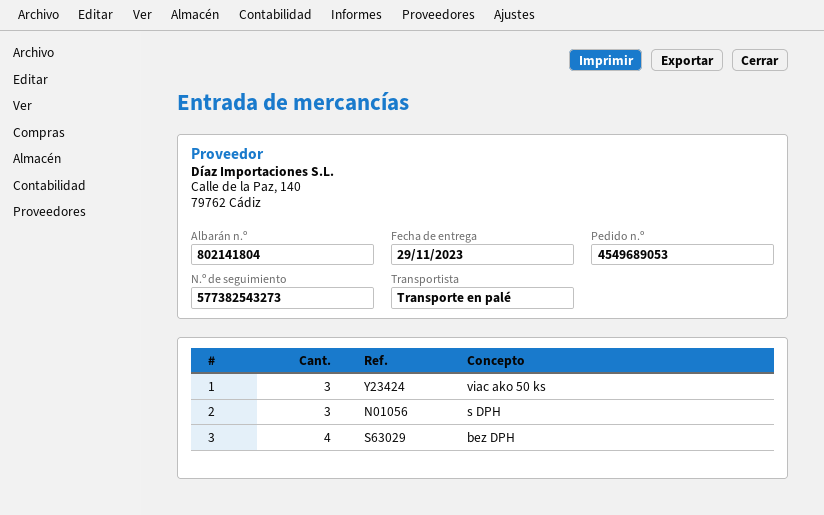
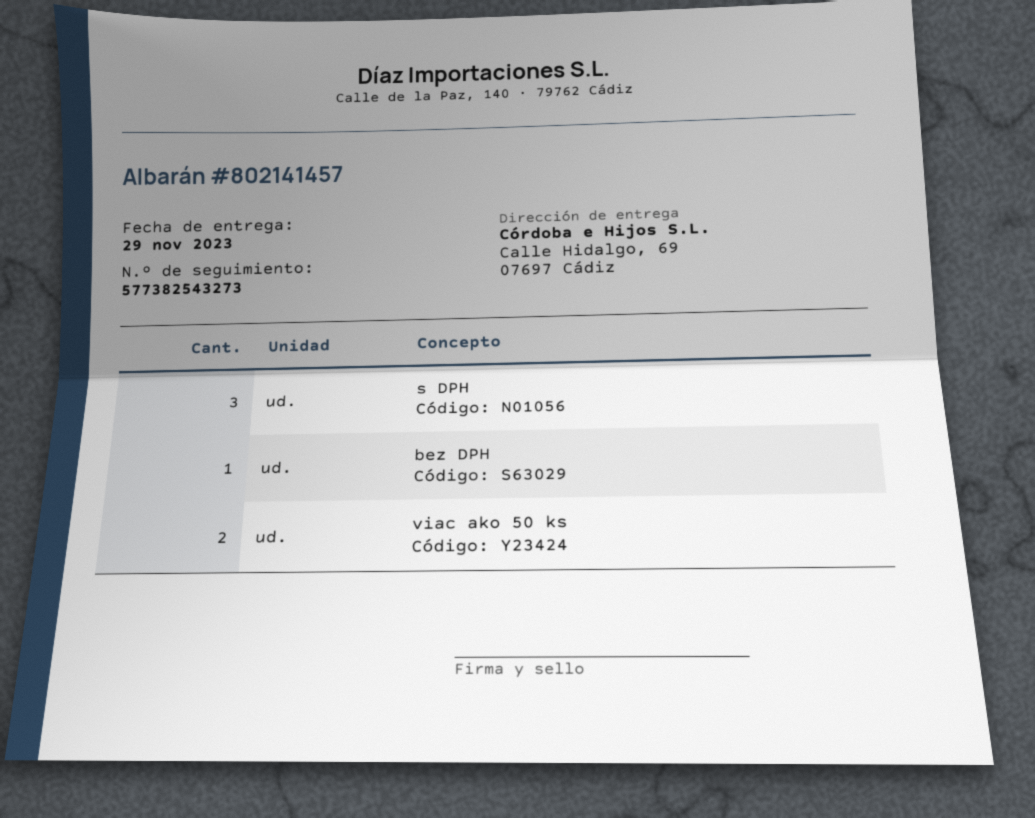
delivery note number: 802141804 -> 802141457
viac ako 50 ks: 3 -> 2
bez DPH: 4 -> 1

